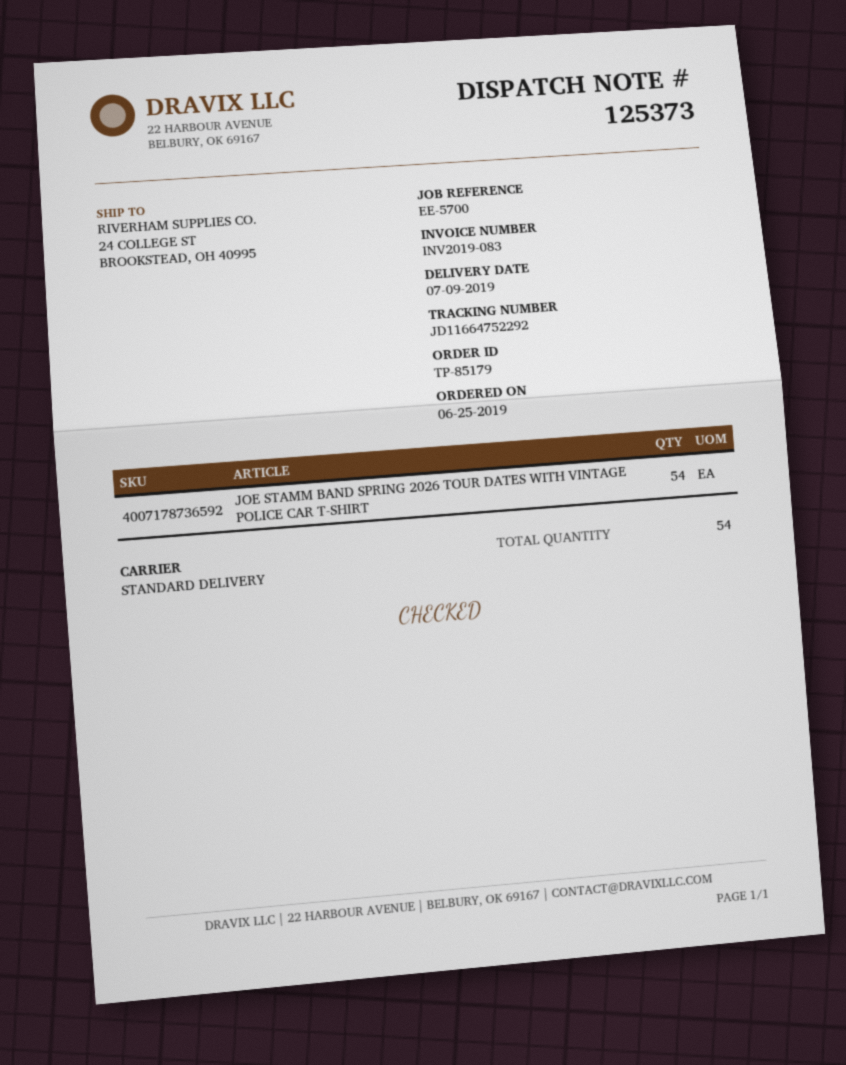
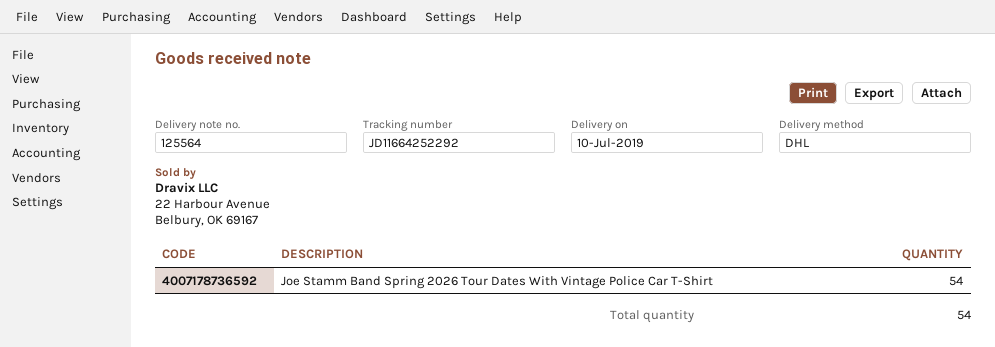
delivery note number: 125373 -> 125564
delivery date: 2019-07-09 -> 2019-07-10
shipping method: standard -> DHL
tracking number: JD11664752292 -> JD11664252292

